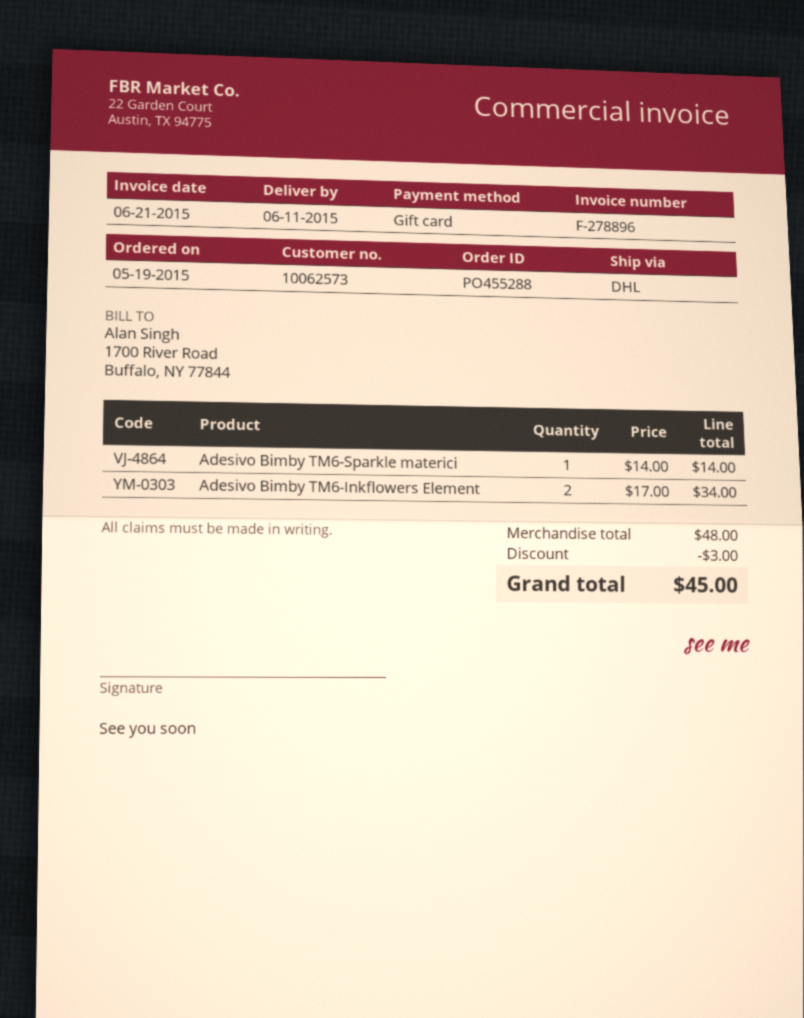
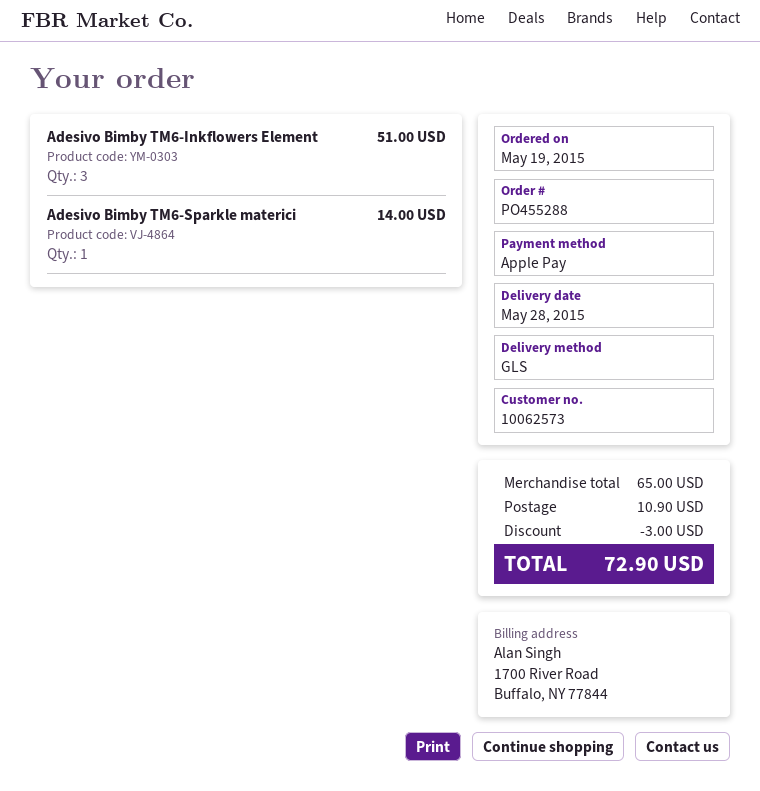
delivery date: 2015-06-11 -> 2015-05-28
payment method: gift card -> Apple Pay
shipping method: DHL -> GLS
Adesivo Bimby TM6-Inkflowers Element: 2 for 34.00 -> 3 for 51.00
subtotal: 48.00 -> 65.00
shipping: none -> 10.90
total: 45.00 -> 72.90

